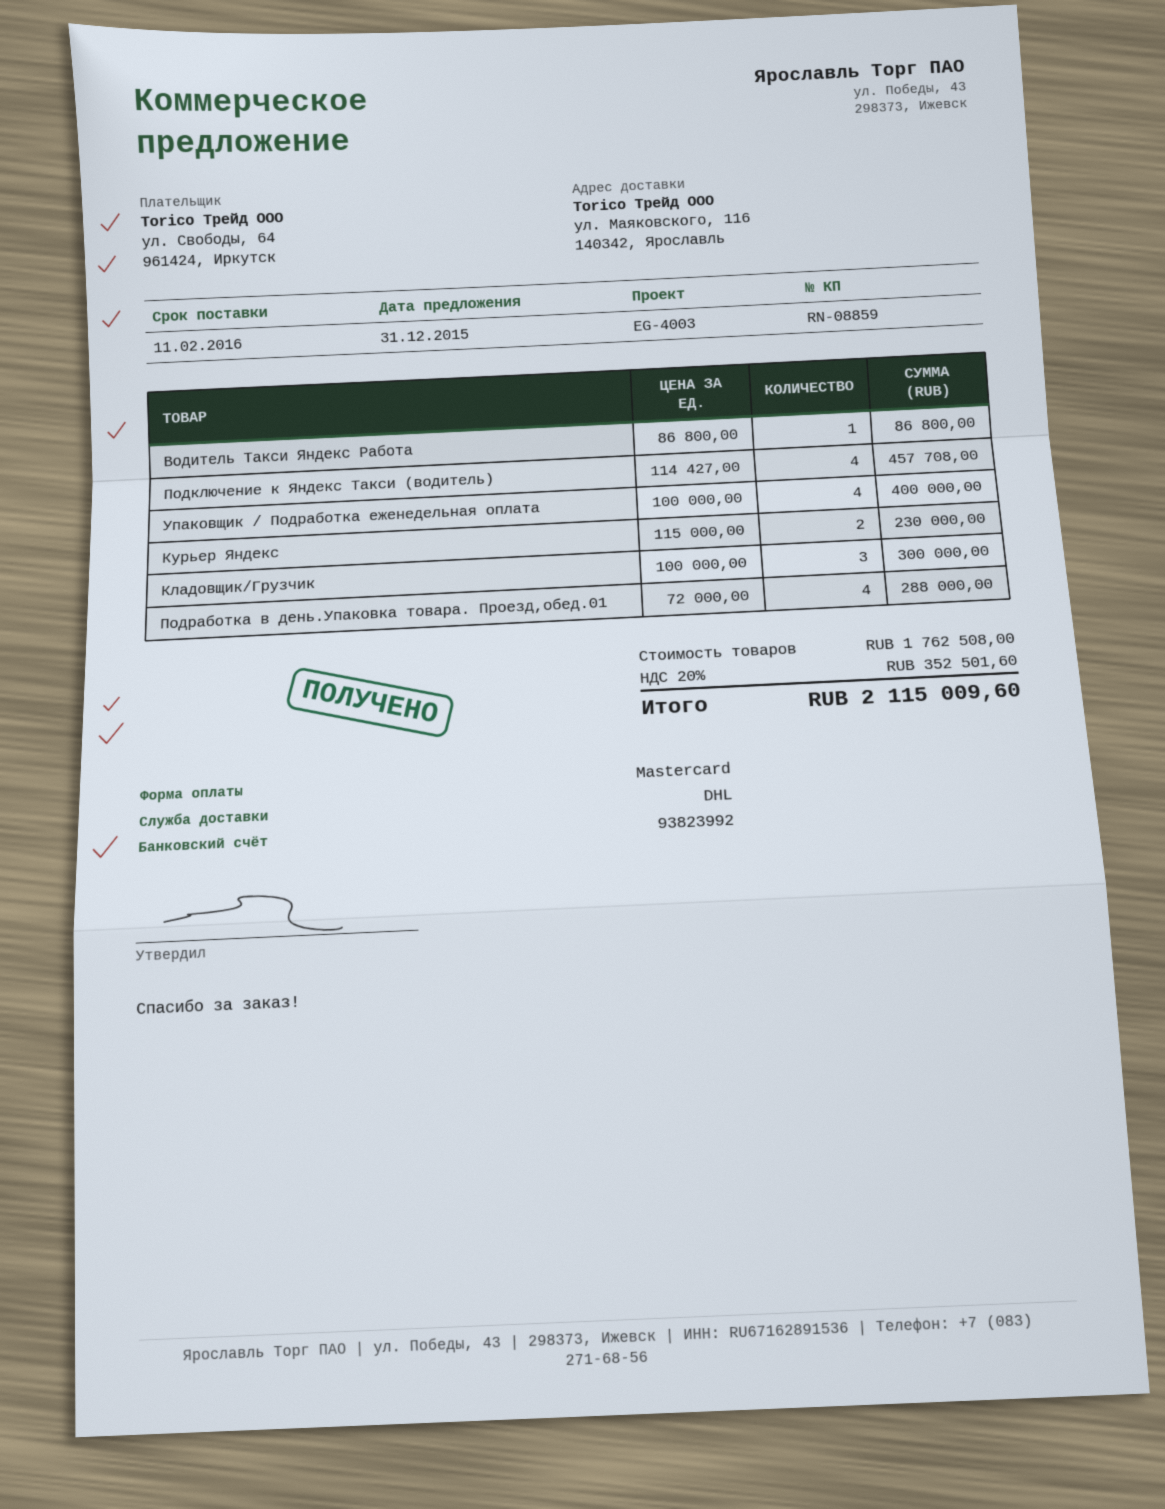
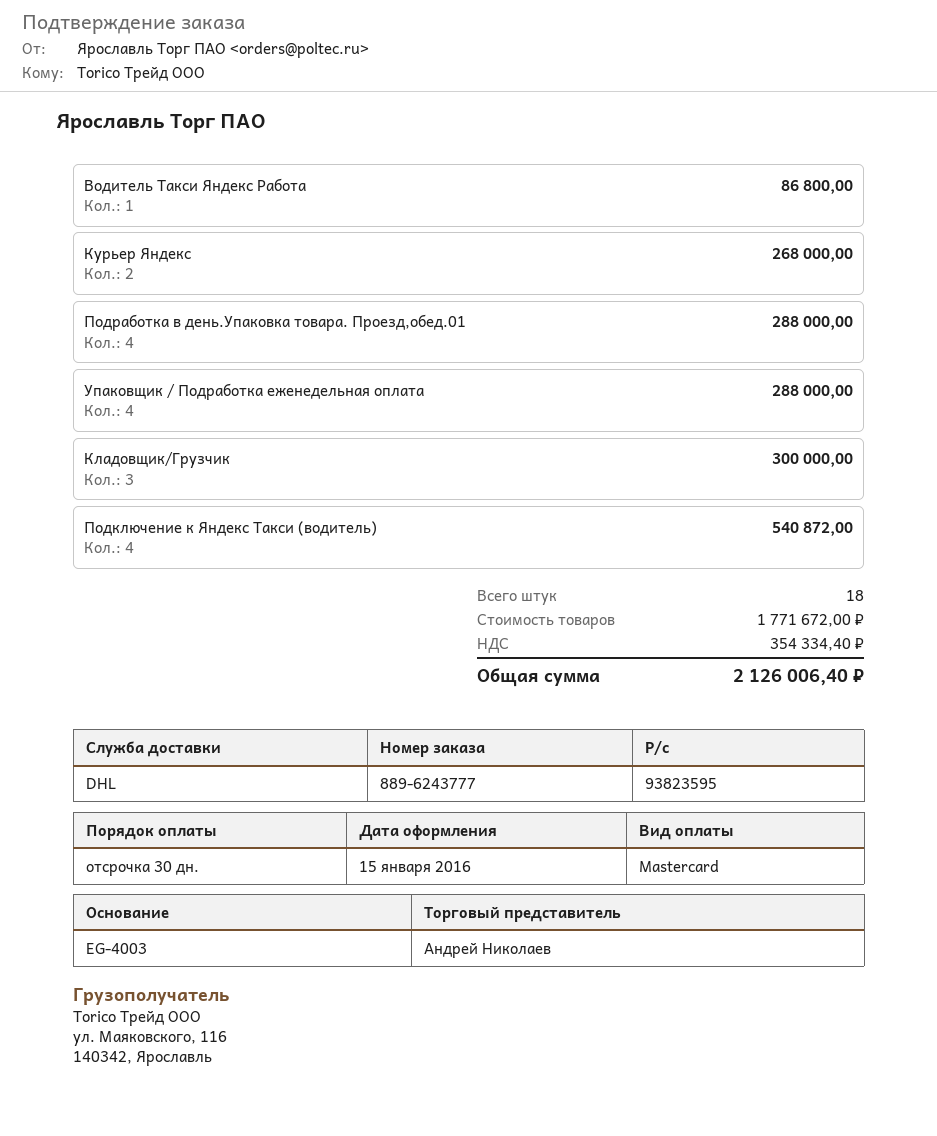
bank account: 93823992 -> 93823595
Подключение к Яндекс Такси (водитель): 4 for 457708.00 -> 4 for 540872.00
Упаковщик / Подработка еженедельная оплата: 4 for 400000.00 -> 4 for 288000.00
Курьер Яндекс: 2 for 230000.00 -> 2 for 268000.00
subtotal: 1762508.00 -> 1771672.00
tax: 352501.60 -> 354334.40
total: 2115009.60 -> 2126006.40

